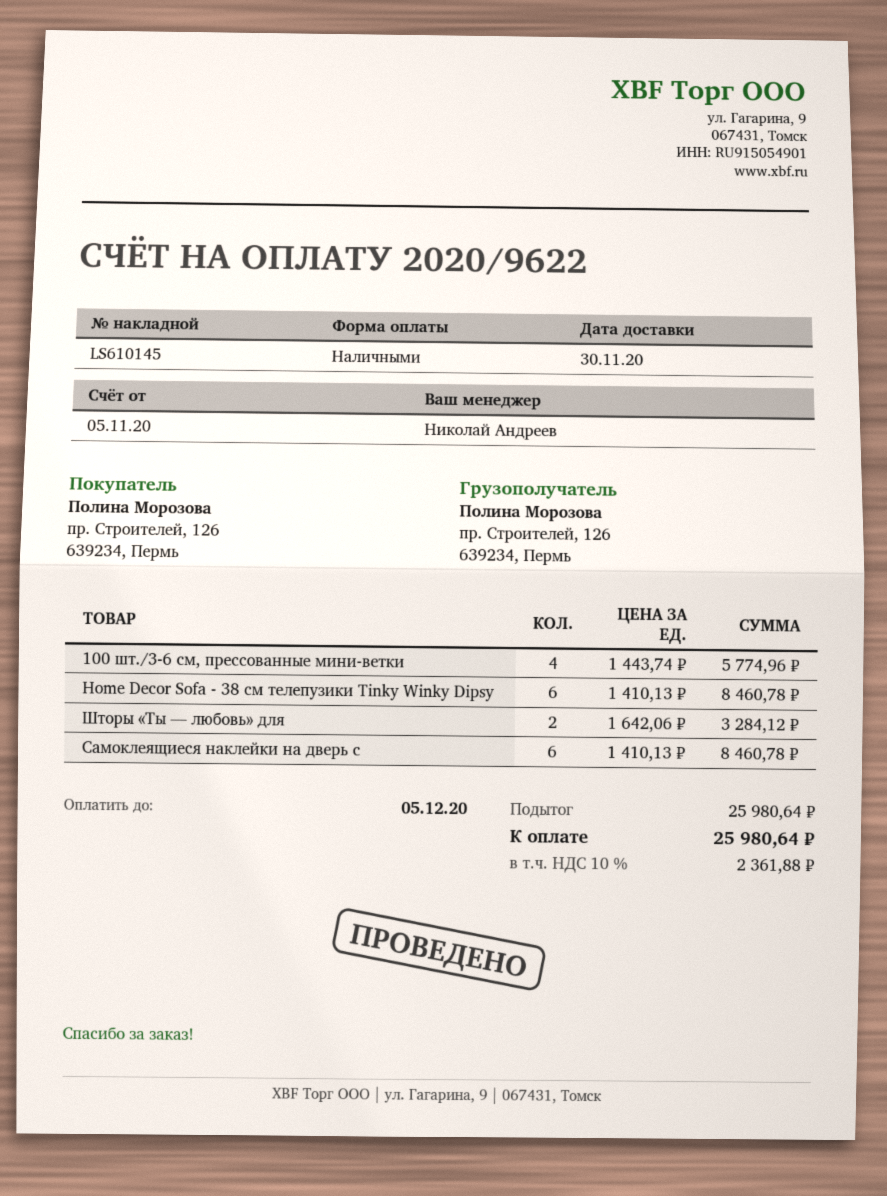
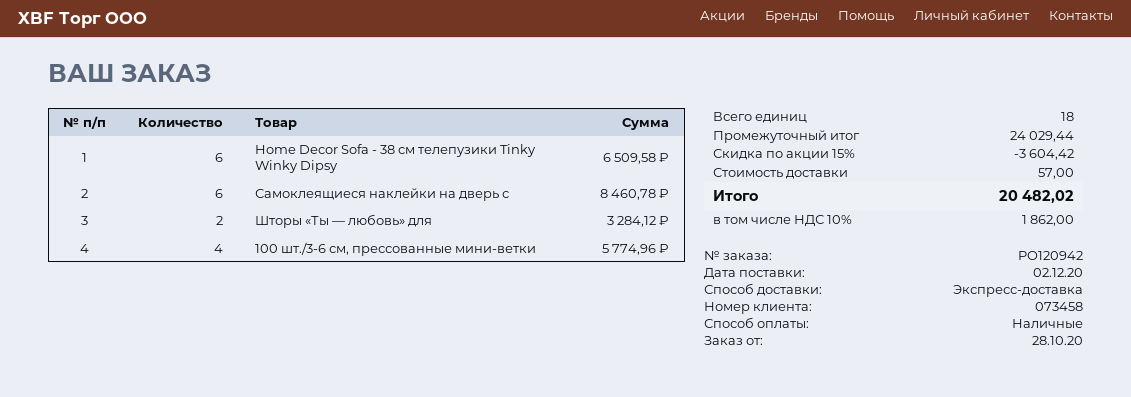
delivery date: 2020-11-30 -> 2020-12-02
Home Decor Sofa - 38 см телепузики Tinky Winky Dipsy: 6 for 8460.78 -> 6 for 6509.58
subtotal: 25980.64 -> 24029.44
discount: none -> 15% = 3604.42
shipping: none -> 57.00
tax: 10% = 2361.88 -> 10% = 1862.00
total: 25980.64 -> 20482.02

